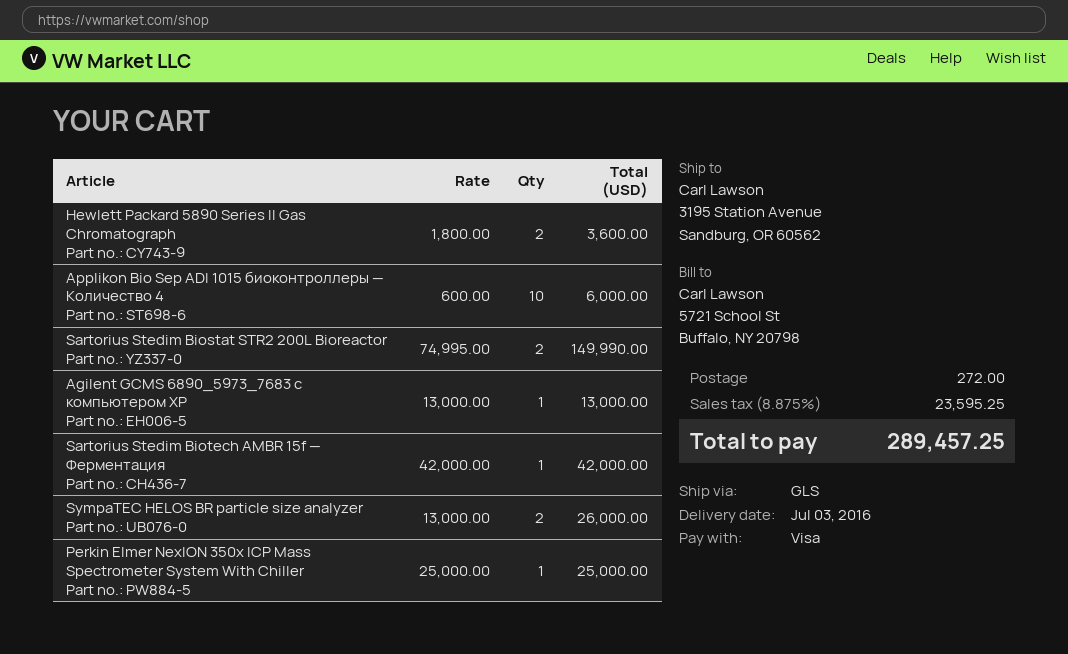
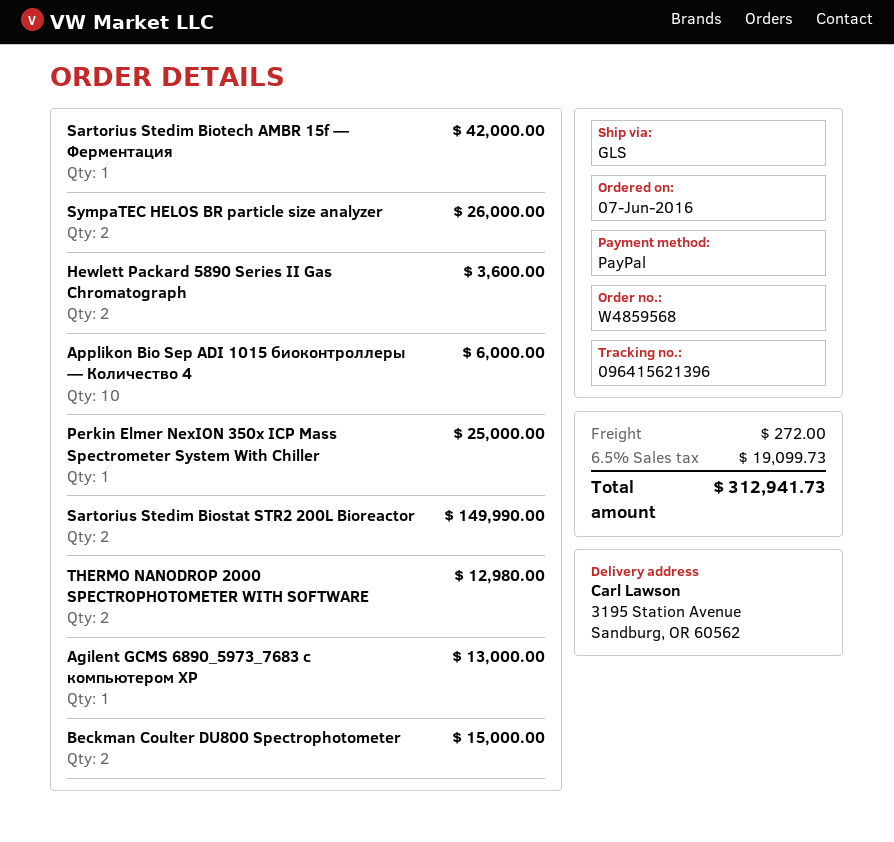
payment method: Visa -> PayPal
THERMO NANODROP 2000 SPECTROPHOTOMETER WITH SOFTWARE: none -> 2 for 12980.00
Beckman Coulter DU800 Spectrophotometer: none -> 2 for 15000.00
tax: 8.875% = 23595.25 -> 6.5% = 19099.73
total: 289457.25 -> 312941.73

